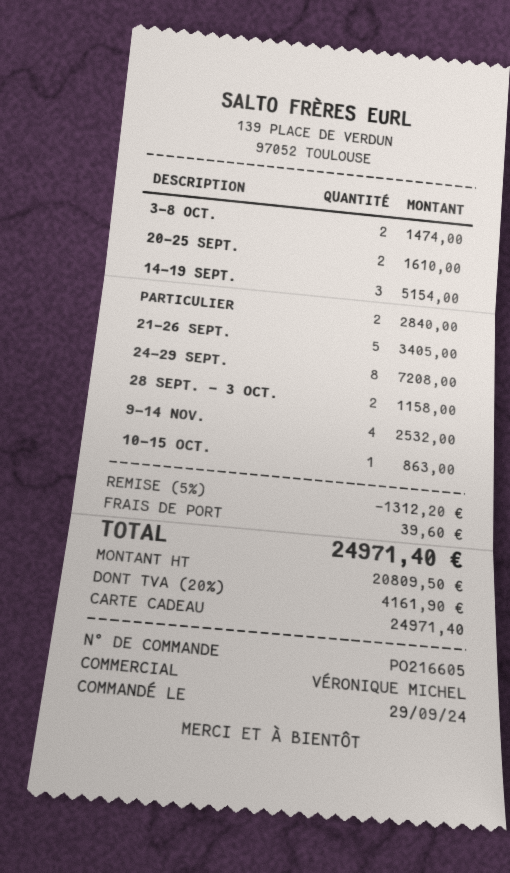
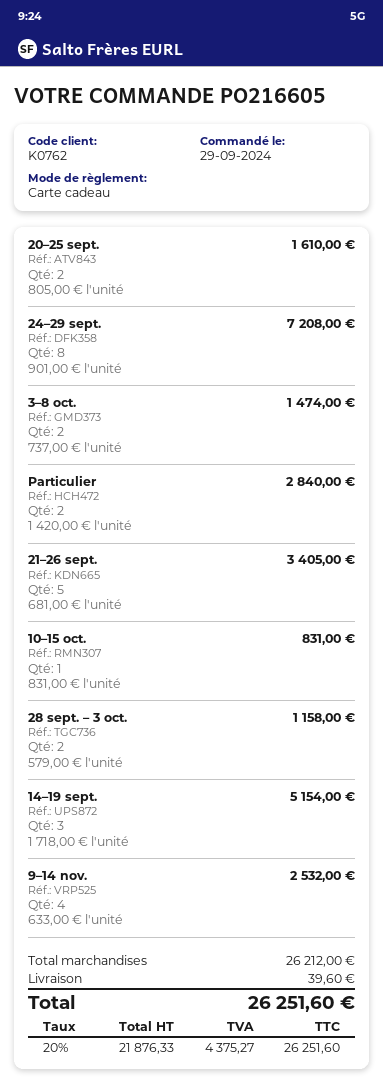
10–15 OCT.: 1 for 863.00 -> 1 for 831.00
discount: 5% = 1312.20 -> none
net: 20809.50 -> 21876.33
tax: 20% = 4161.90 -> 20% = 4375.27
total: 24971.40 -> 26251.60

